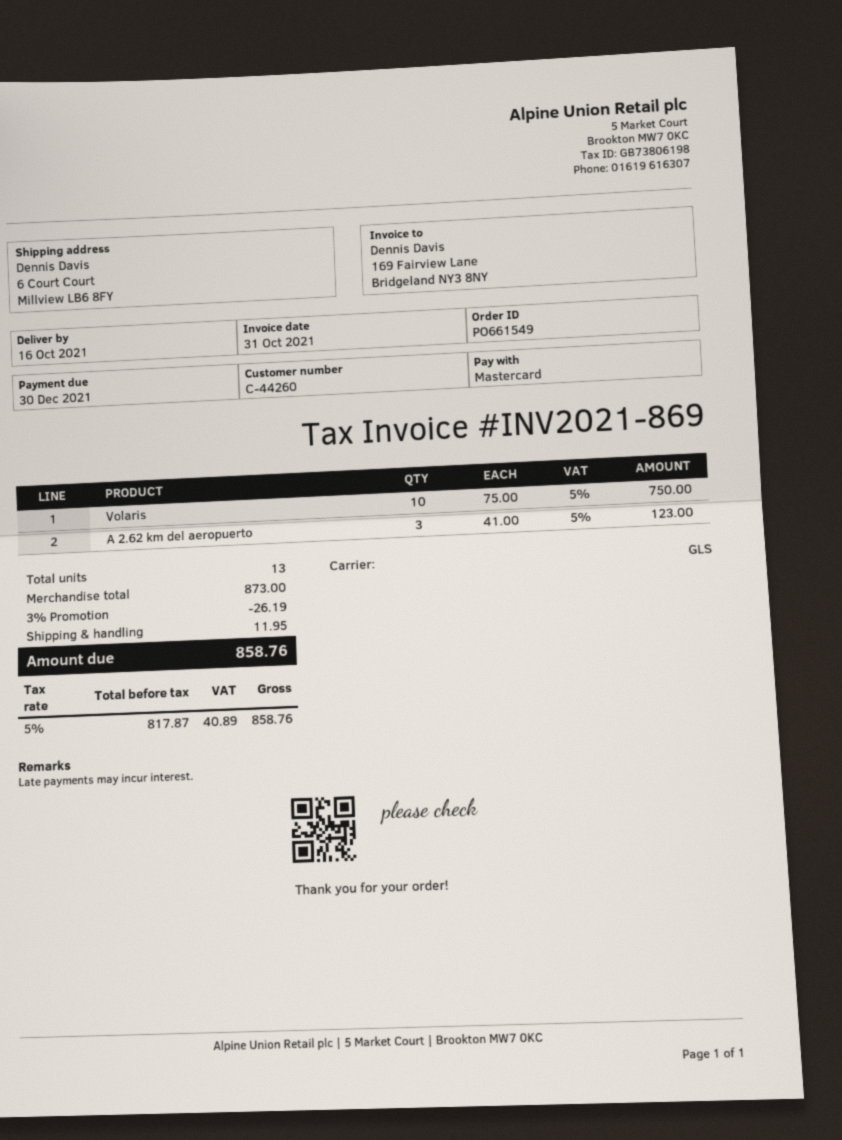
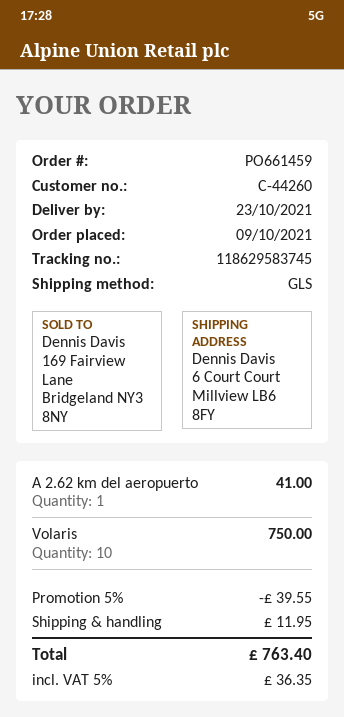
order number: PO661549 -> PO661459
delivery date: 2021-10-16 -> 2021-10-23
A 2.62 km del aeropuerto: 3 for 123.00 -> 1 for 41.00
discount: 3% = 26.19 -> 5% = 39.55
tax: 5% = 40.89 -> 5% = 36.35
total: 858.76 -> 763.40

